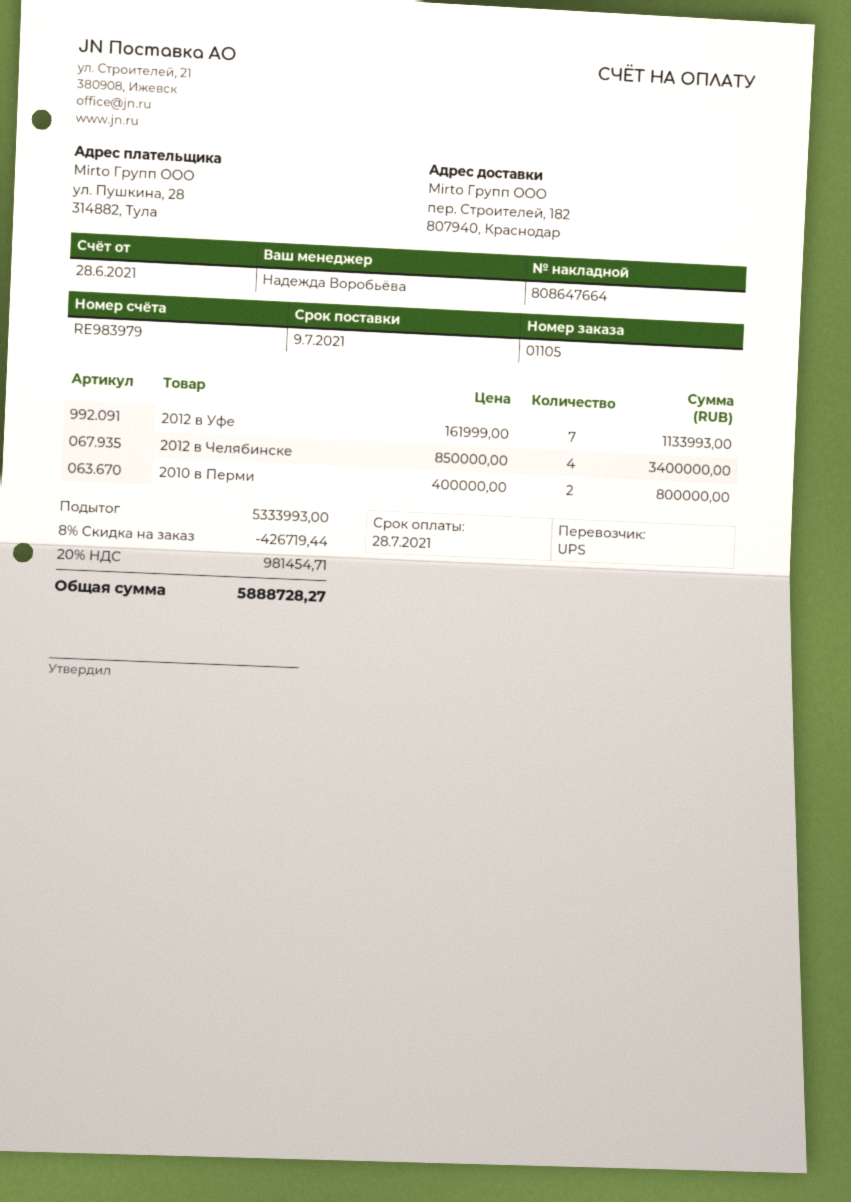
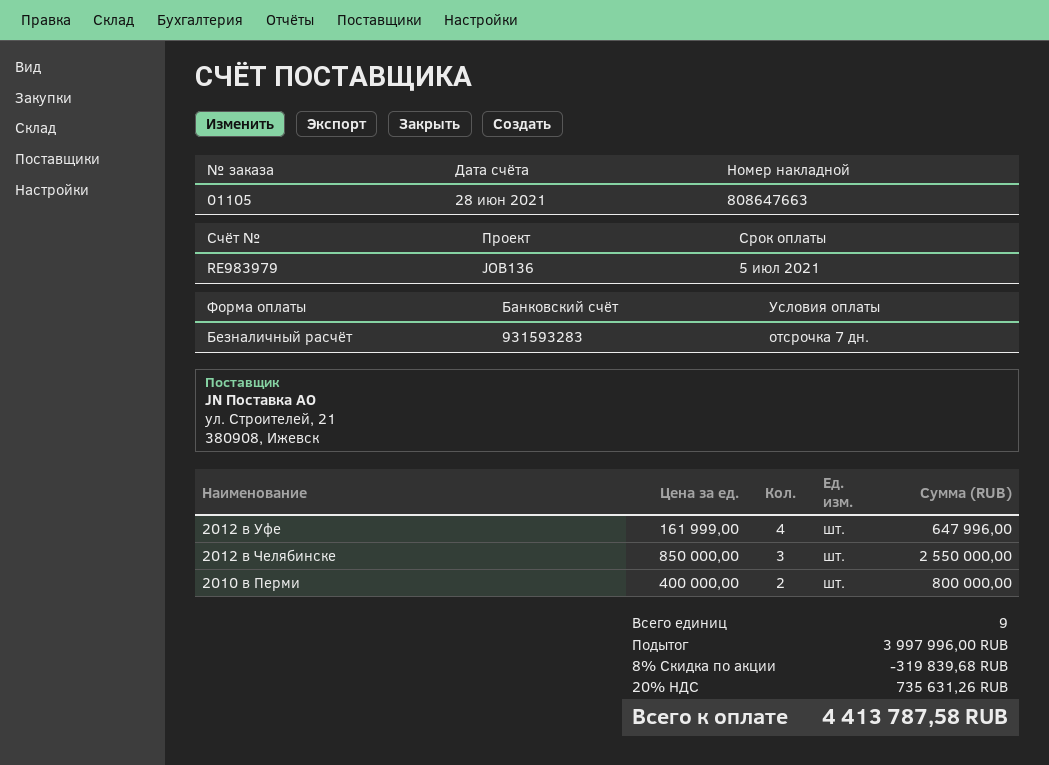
delivery note number: 808647664 -> 808647663
due date: 2021-07-28 -> 2021-07-05
2012 в Уфе: 7 x 161999.00 = 1133993.00 -> 4 x 161999.00 = 647996.00
2012 в Челябинске: 4 x 850000.00 = 3400000.00 -> 3 x 850000.00 = 2550000.00
subtotal: 5333993.00 -> 3997996.00
discount: 8% = 426719.44 -> 8% = 319839.68
tax: 20% = 981454.71 -> 20% = 735631.26
total: 5888728.27 -> 4413787.58

